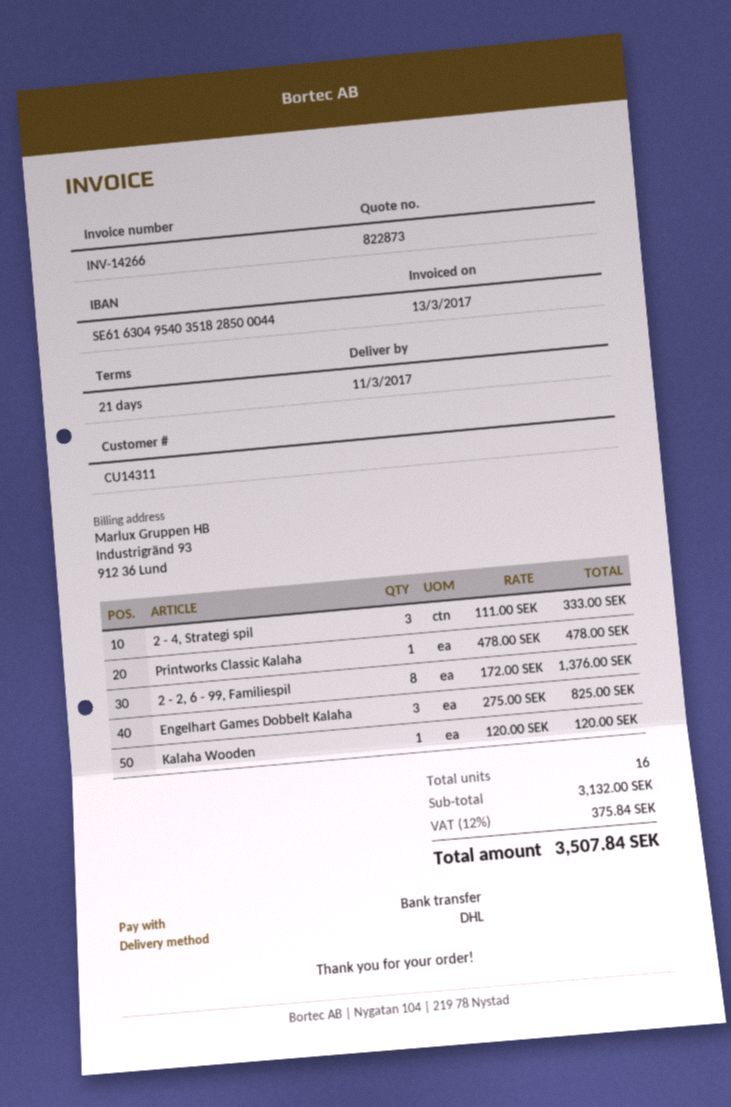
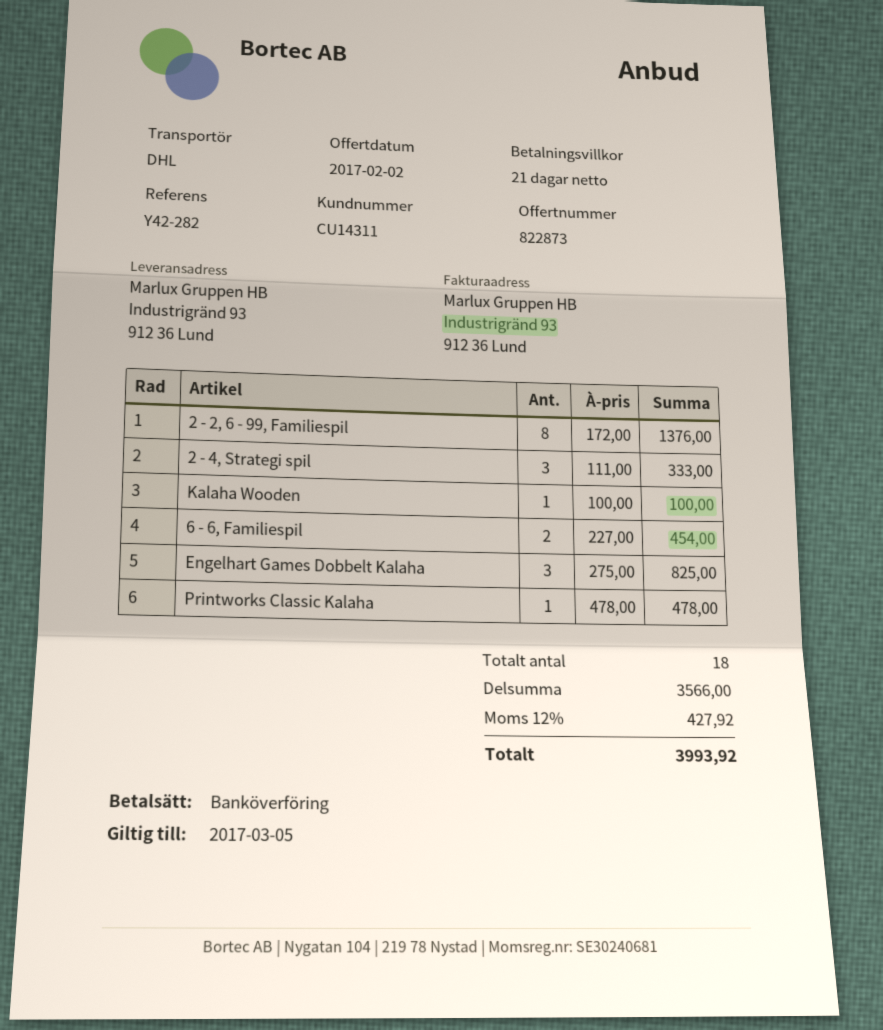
Kalaha Wooden: 1 x 120.00 = 120.00 -> 1 x 100.00 = 100.00
6 - 6, Familiespil: none -> 2 x 227.00 = 454.00
total quantity: 16 -> 18
subtotal: 3132.00 -> 3566.00
tax: 12% = 375.84 -> 12% = 427.92
total: 3507.84 -> 3993.92

